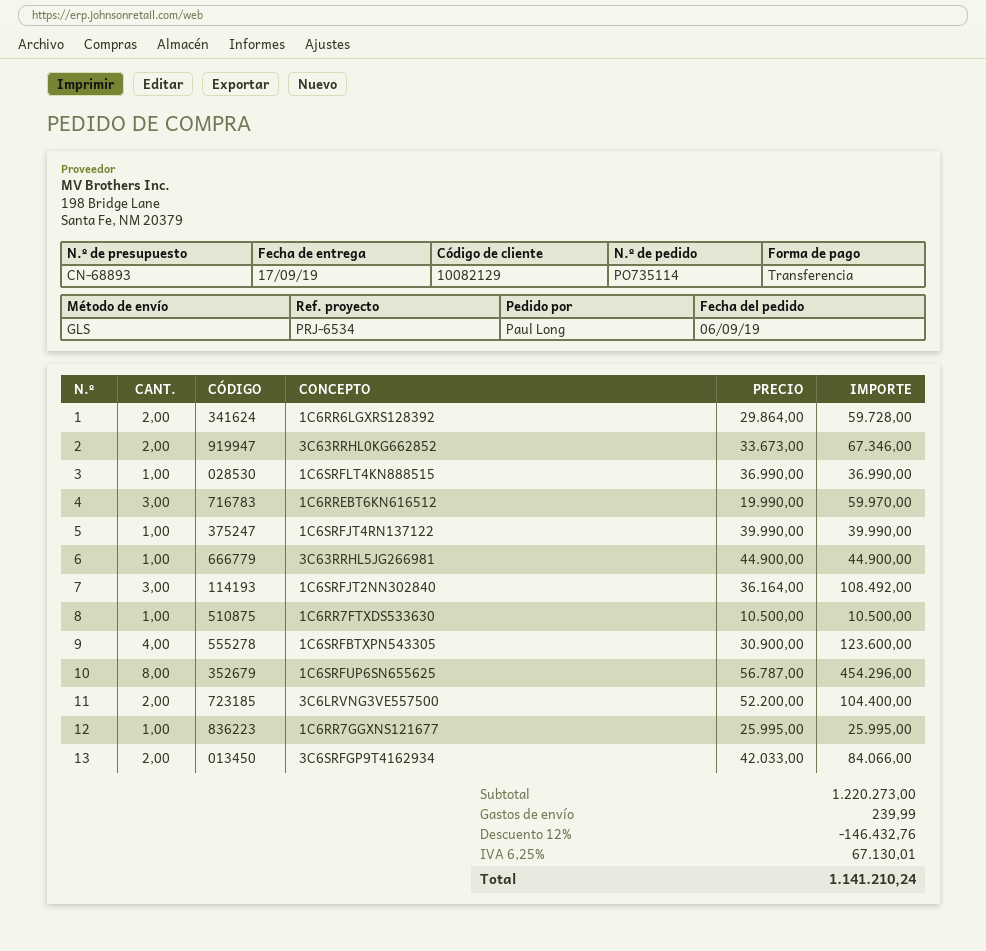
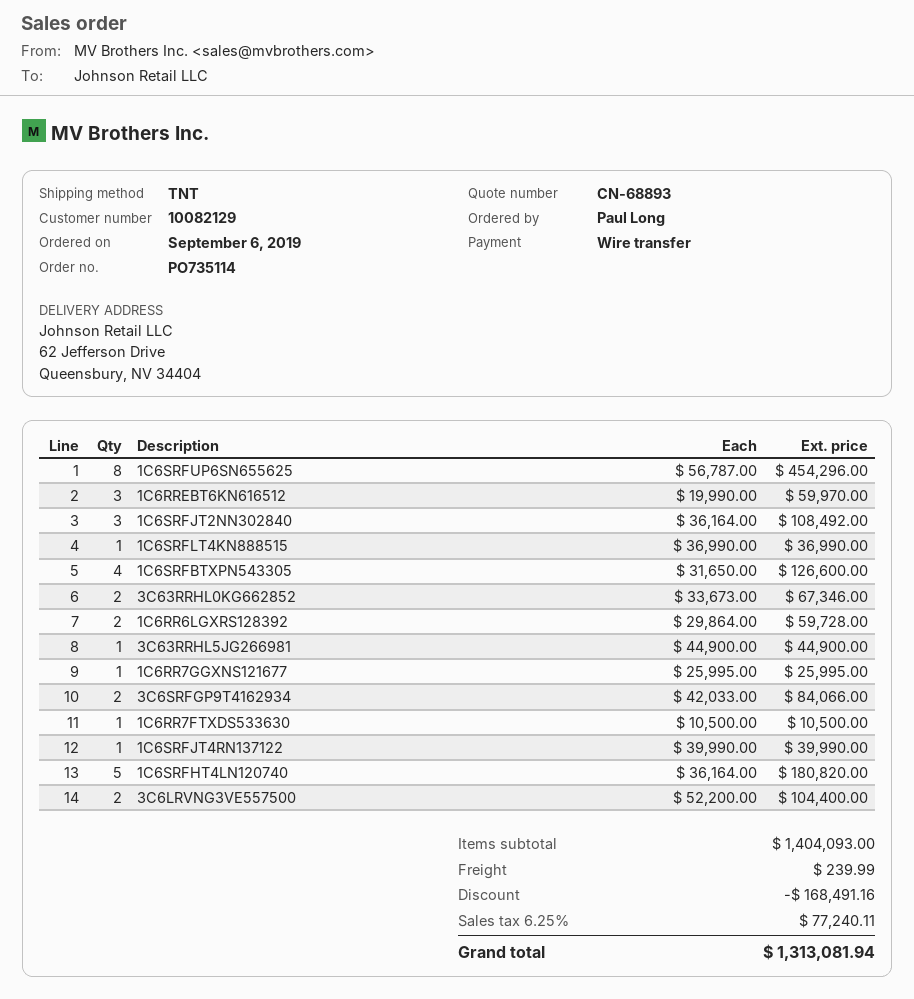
shipping method: GLS -> TNT
1C6SRFBTXPN543305: 4 x 30900.00 = 123600.00 -> 4 x 31650.00 = 126600.00
1C6SRFHT4LN120740: none -> 5 x 36164.00 = 180820.00
subtotal: 1220273.00 -> 1404093.00
discount: 146432.76 -> 168491.16
tax: 6.25% = 67130.01 -> 6.25% = 77240.11
total: 1141210.24 -> 1313081.94

